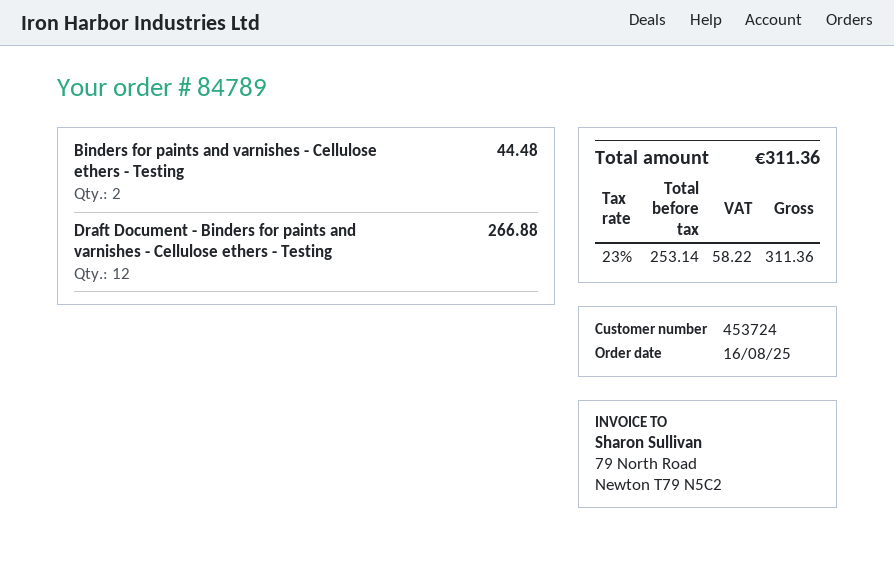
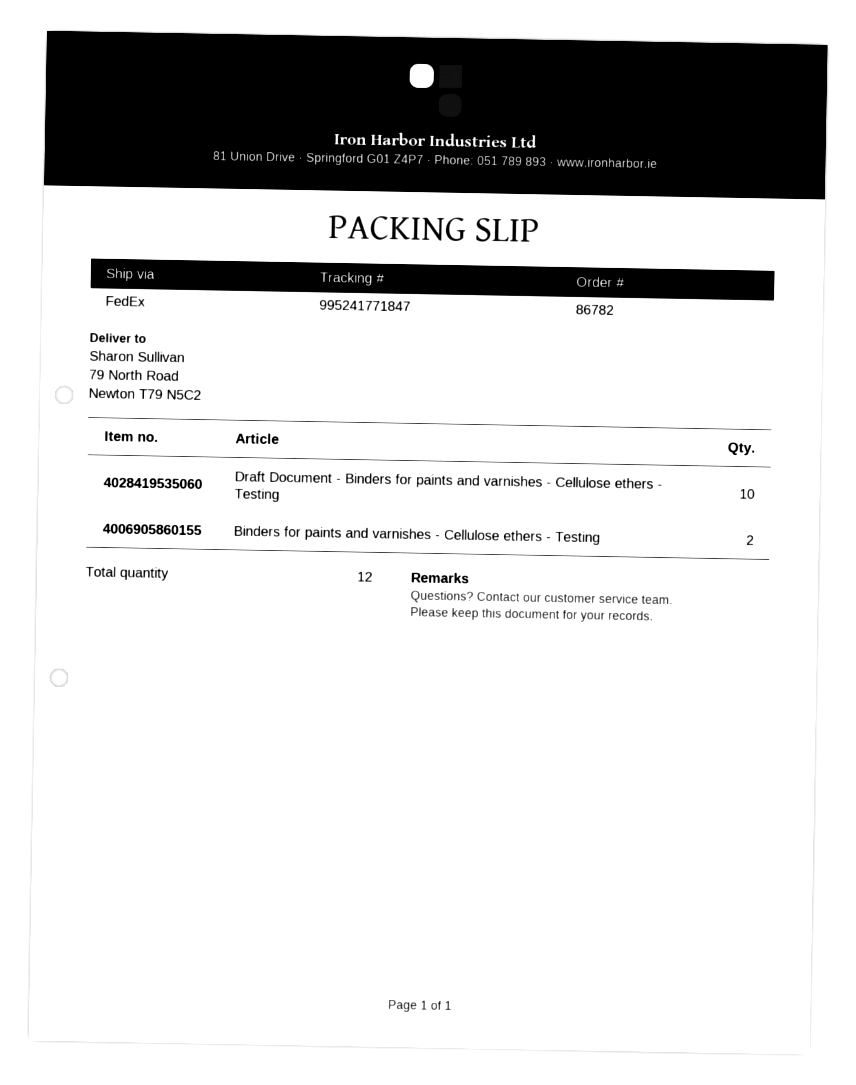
order number: 84789 -> 86782
Draft Document - Binders for paints and varnishes - Cellulose ethers - Testing: 12 -> 10

